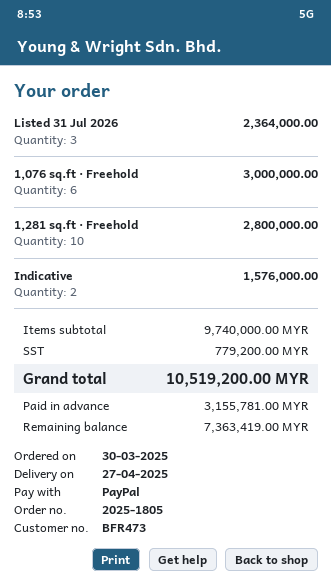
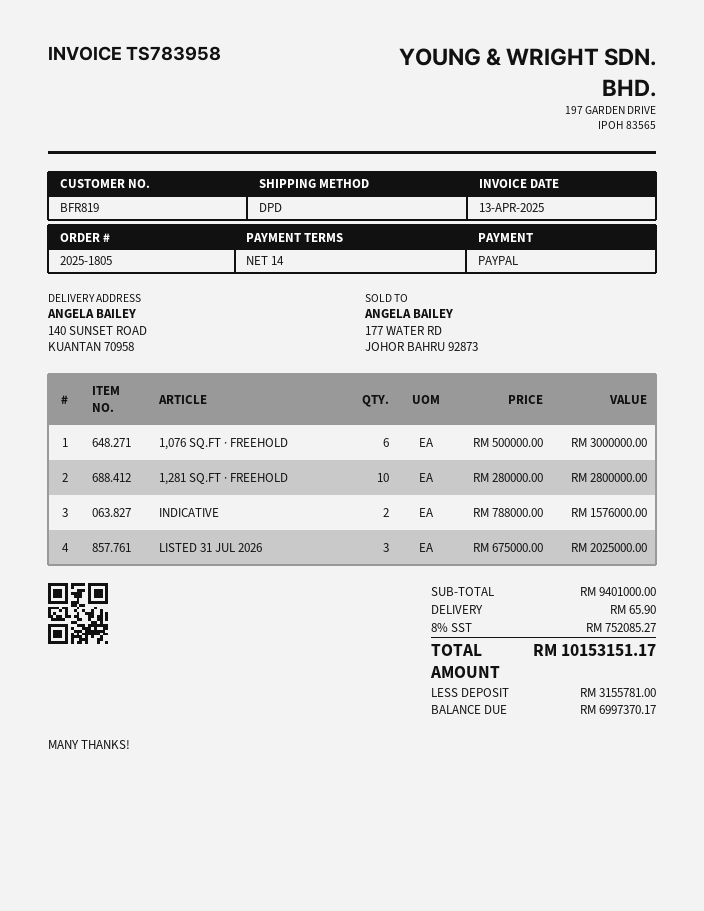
customer number: BFR473 -> BFR819
Listed 31 Jul 2026: 3 for 2364000.00 -> 3 for 2025000.00
subtotal: 9740000.00 -> 9401000.00
shipping: none -> 65.90
tax: 779200.00 -> 752085.27
total: 10519200.00 -> 10153151.17
balance: 7363419.00 -> 6997370.17

